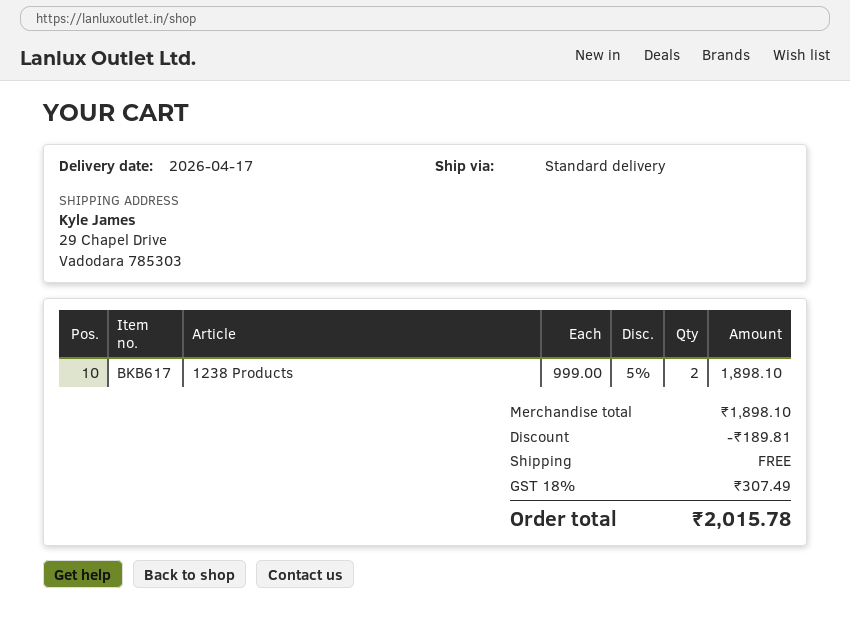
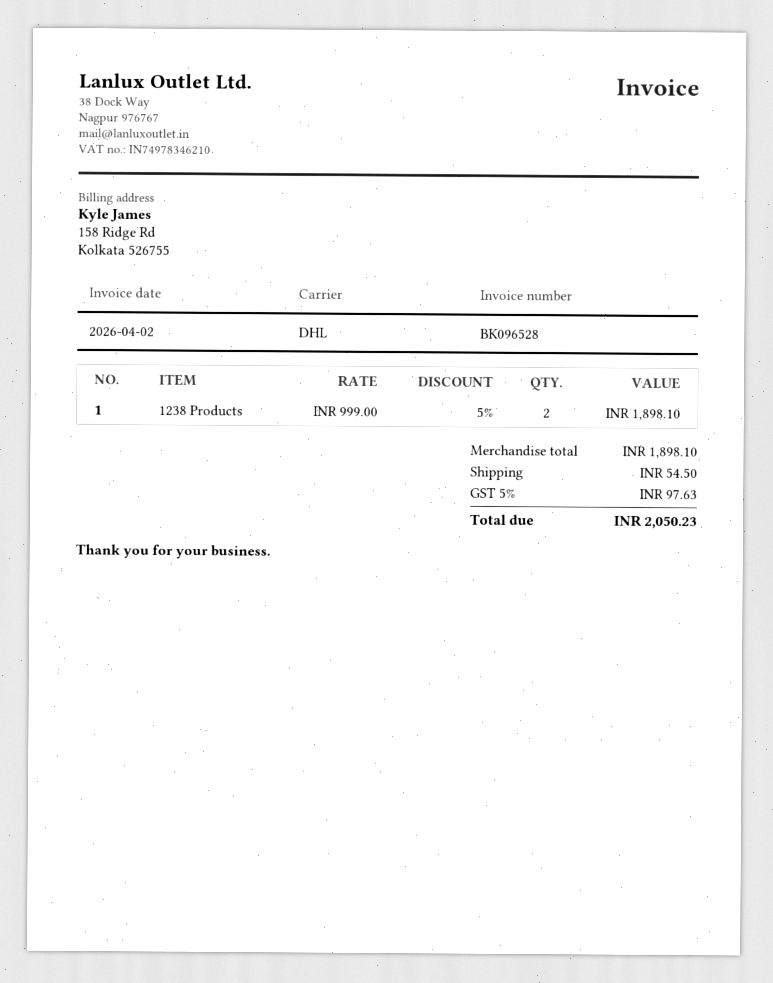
shipping method: standard -> DHL
discount: 189.81 -> none
shipping: 0.00 -> 54.50
tax: 18% = 307.49 -> 5% = 97.63
total: 2015.78 -> 2050.23

